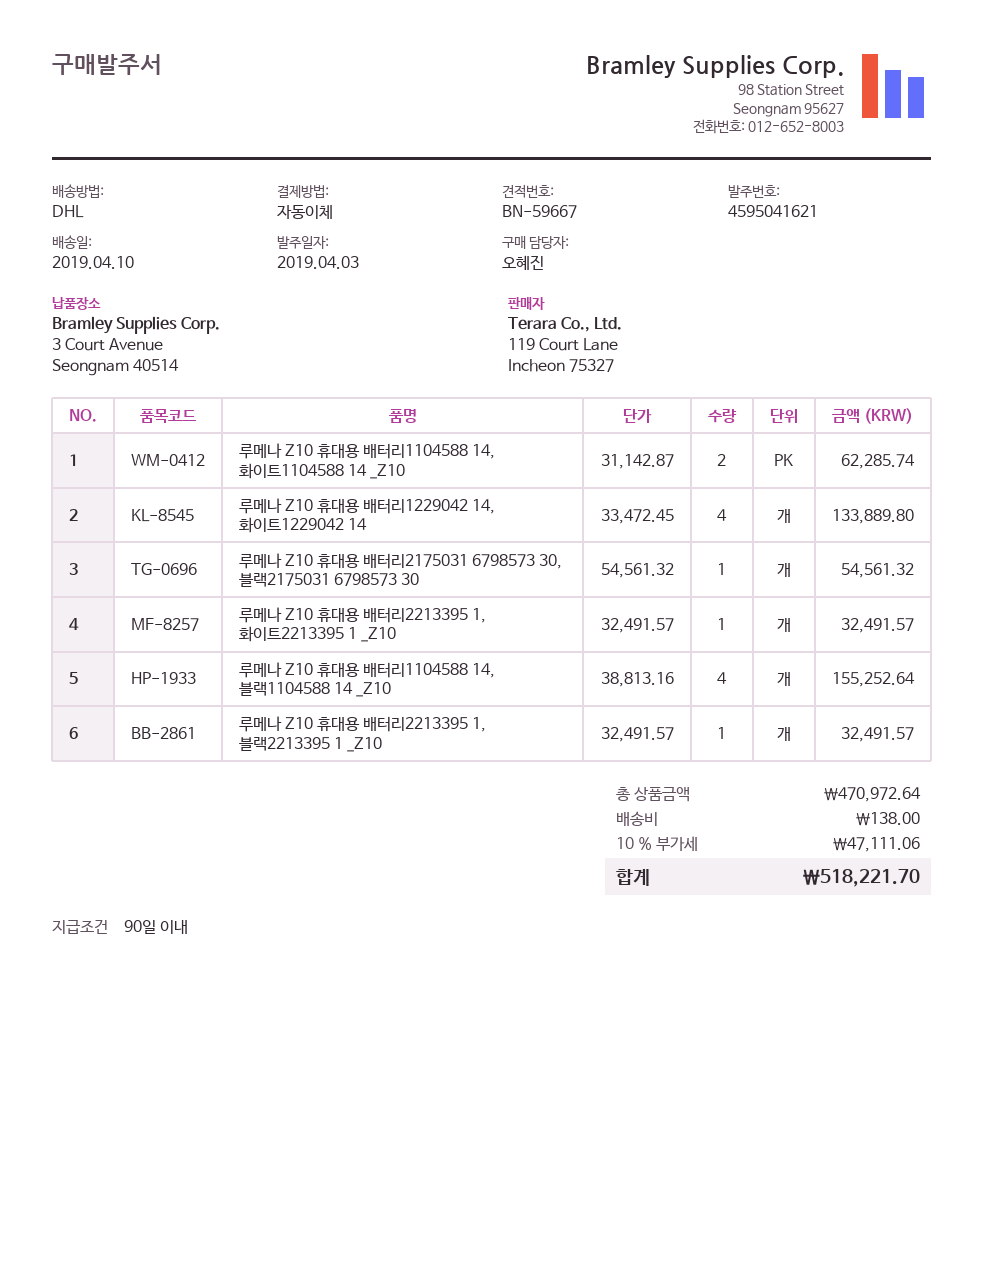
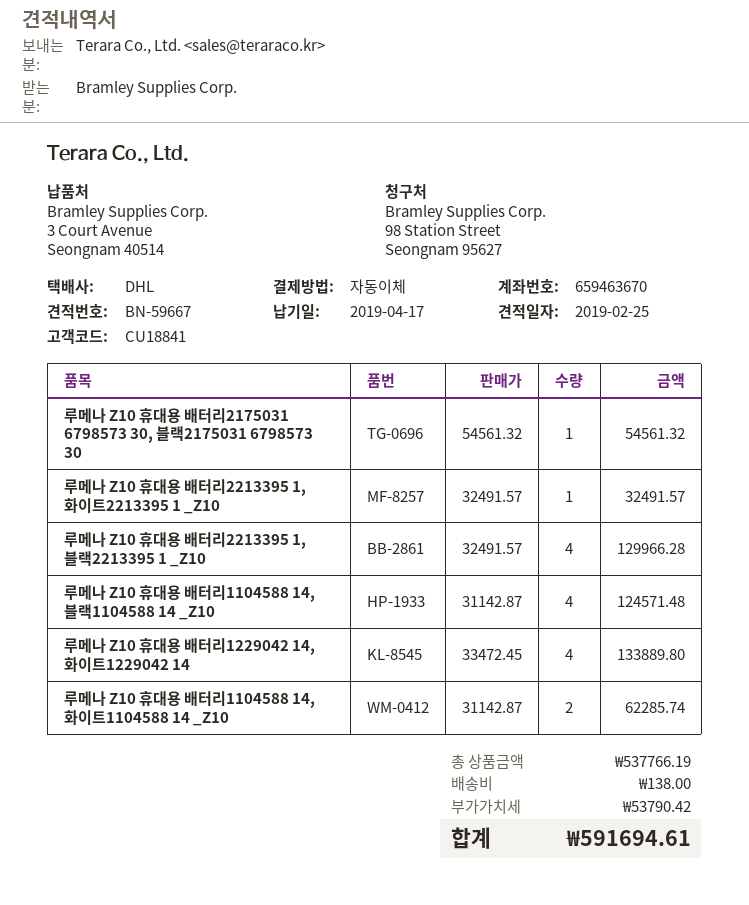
delivery date: 2019-04-10 -> 2019-04-17
루메나 Z10 휴대용 배터리1104588 14, 블랙1104588 14 _Z10: 4 x 38813.16 = 155252.64 -> 4 x 31142.87 = 124571.48
루메나 Z10 휴대용 배터리2213395 1, 블랙2213395 1 _Z10: 1 x 32491.57 = 32491.57 -> 4 x 32491.57 = 129966.28
subtotal: 470972.64 -> 537766.19
tax: 47111.06 -> 53790.42
total: 518221.70 -> 591694.61

